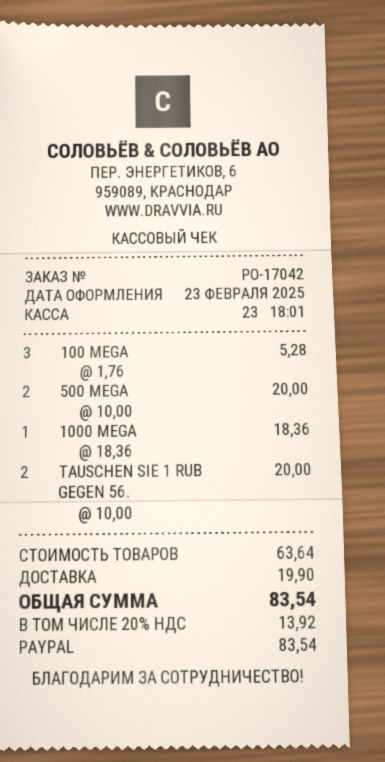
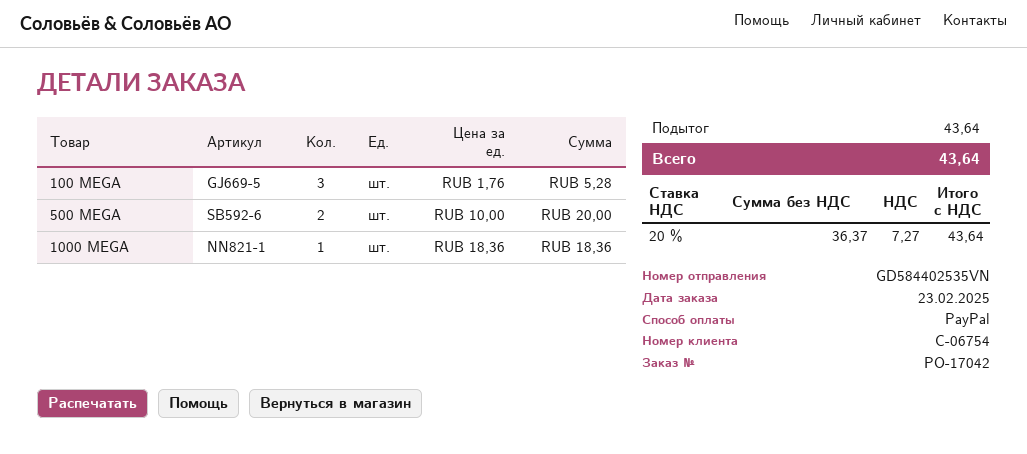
TAUSCHEN SIE 1 RUB GEGEN 56.: 2 x 10.00 = 20.00 -> none
subtotal: 63.64 -> 43.64
shipping: 19.90 -> none
tax: 20% = 13.92 -> 20% = 7.27
total: 83.54 -> 43.64

